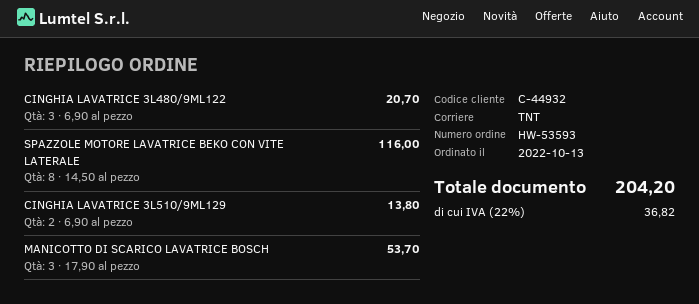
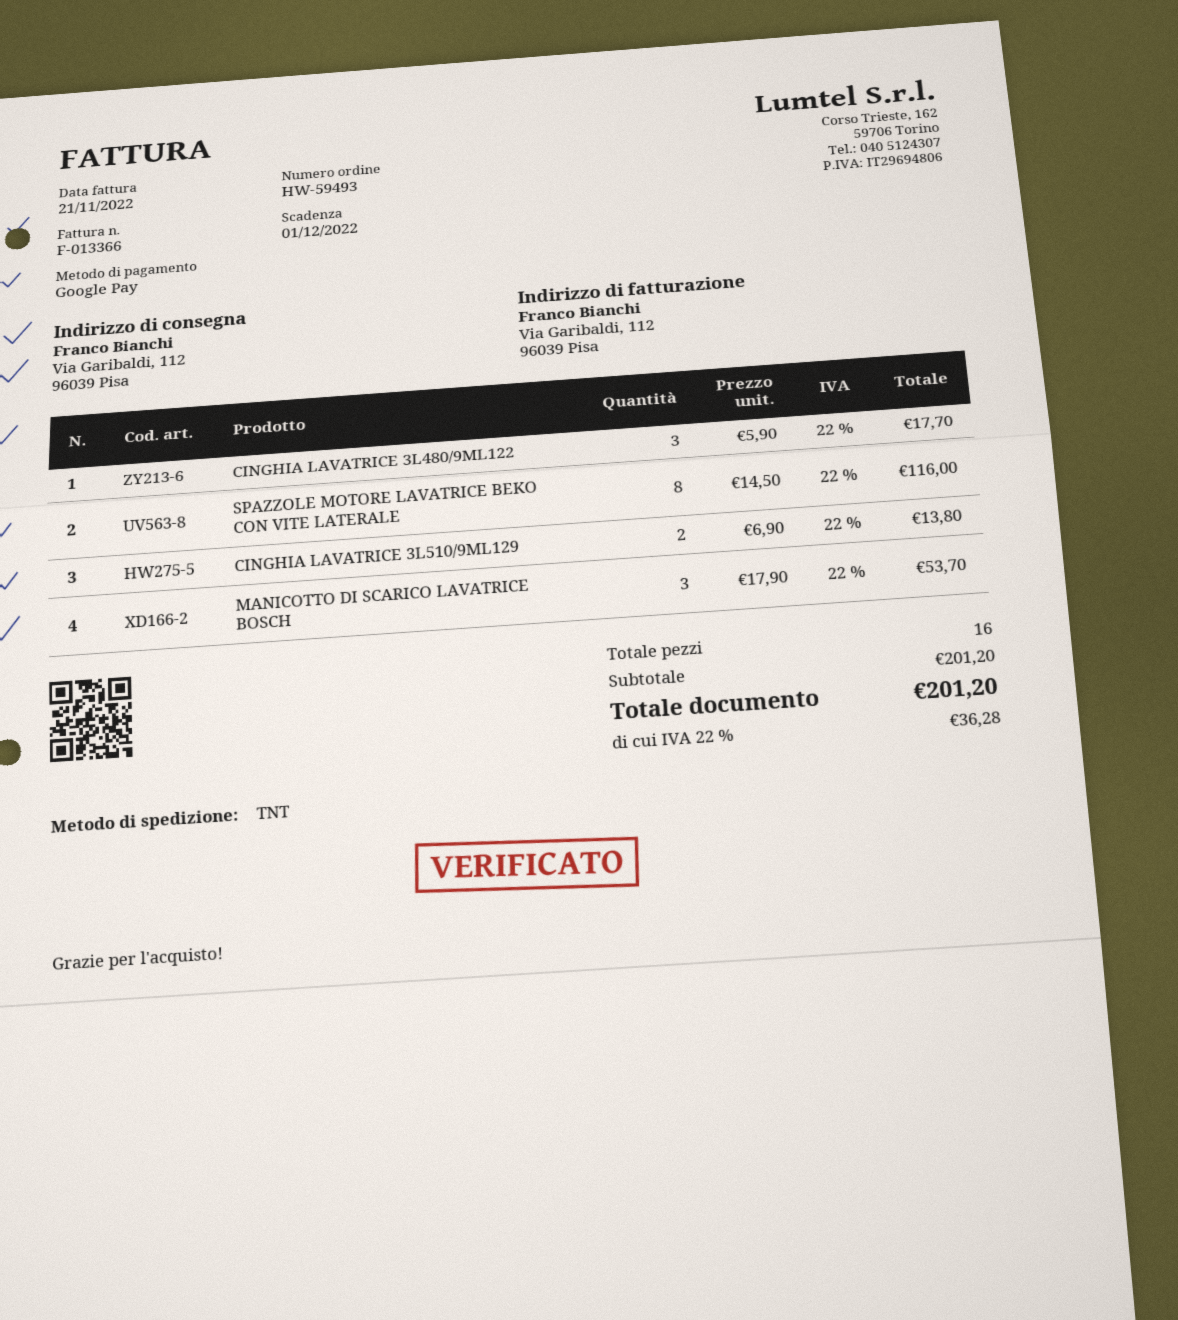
order number: HW-53593 -> HW-59493
CINGHIA LAVATRICE 3L480/9ML122: 3 x 6.90 = 20.70 -> 3 x 5.90 = 17.70
tax: 22% = 36.82 -> 22% = 36.28
total: 204.20 -> 201.20

